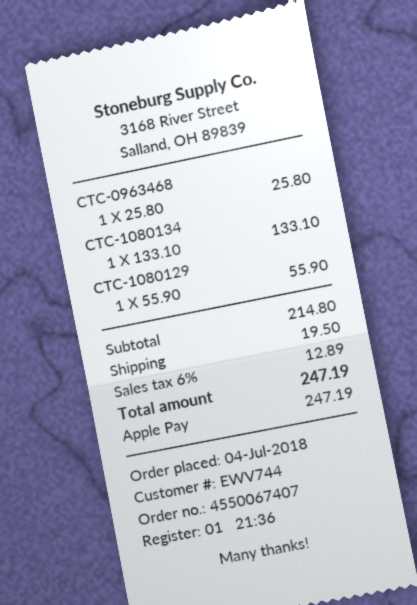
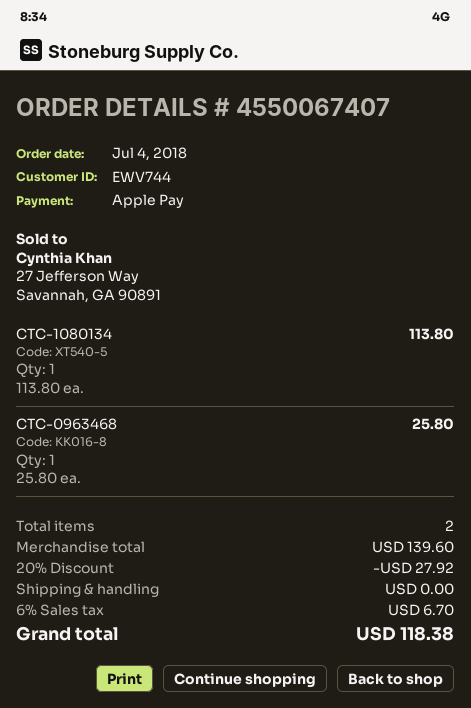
CTC-1080134: 1 x 133.10 = 133.10 -> 1 x 113.80 = 113.80
CTC-1080129: 1 x 55.90 = 55.90 -> none
subtotal: 214.80 -> 139.60
discount: none -> 20% = 27.92
shipping: 19.50 -> 0.00
tax: 6% = 12.89 -> 6% = 6.70
total: 247.19 -> 118.38

